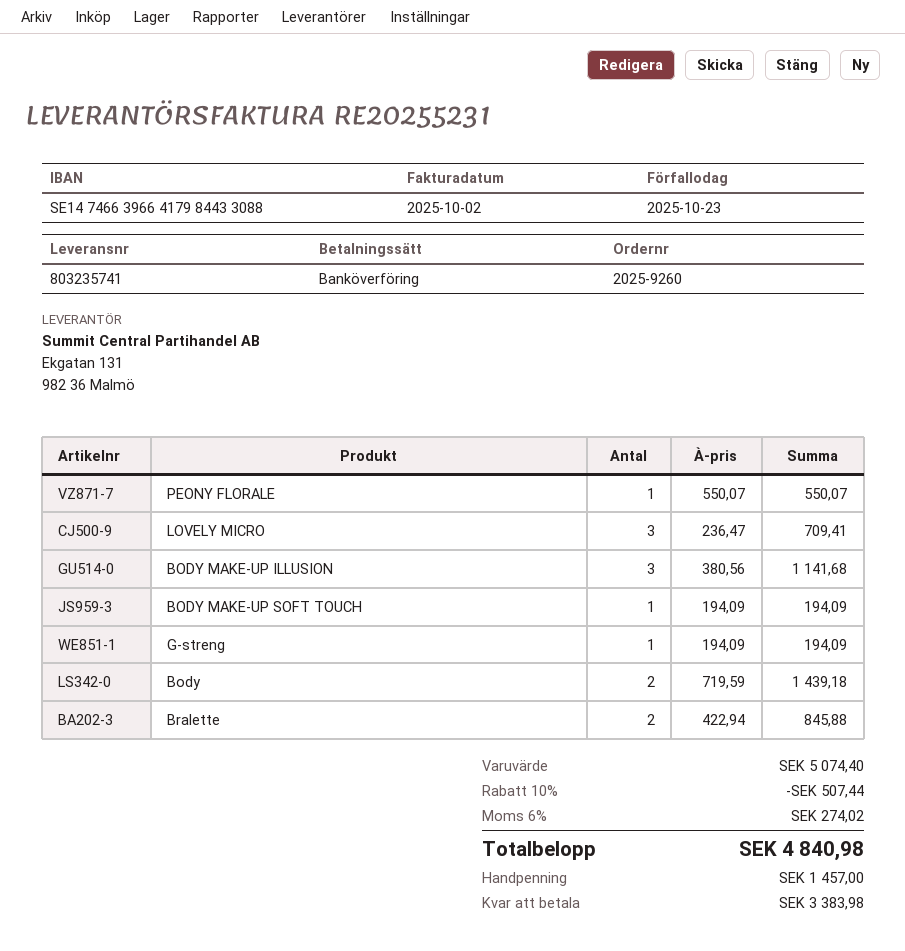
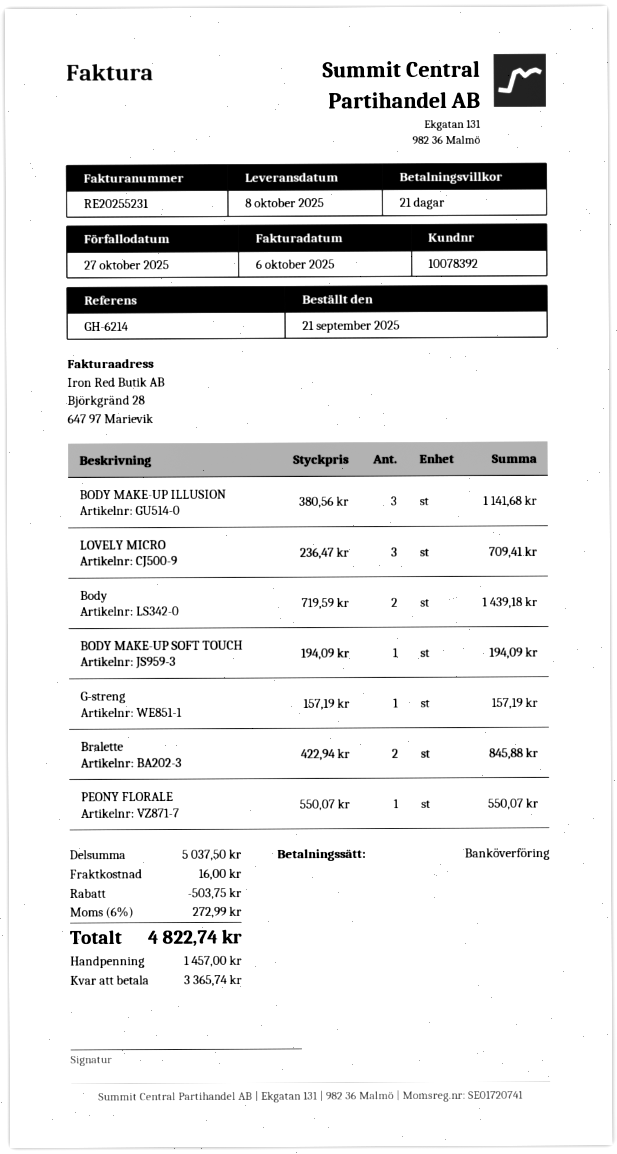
invoice date: 2025-10-02 -> 2025-10-06
due date: 2025-10-23 -> 2025-10-27
G-streng: 1 x 194.09 = 194.09 -> 1 x 157.19 = 157.19
subtotal: 5074.40 -> 5037.50
discount: 507.44 -> 503.75
shipping: none -> 16.00
tax: 6% = 274.02 -> 6% = 272.99
total: 4840.98 -> 4822.74
balance: 3383.98 -> 3365.74

